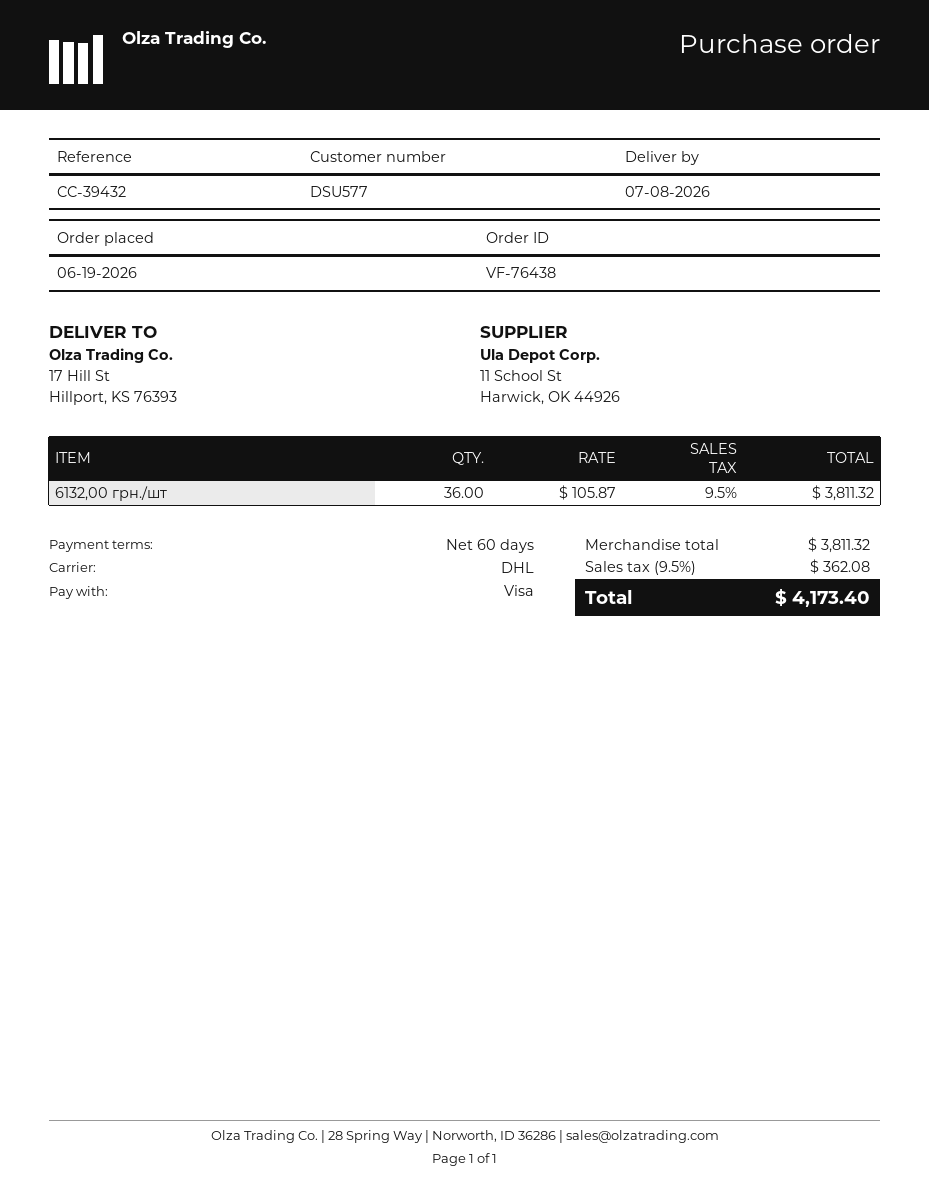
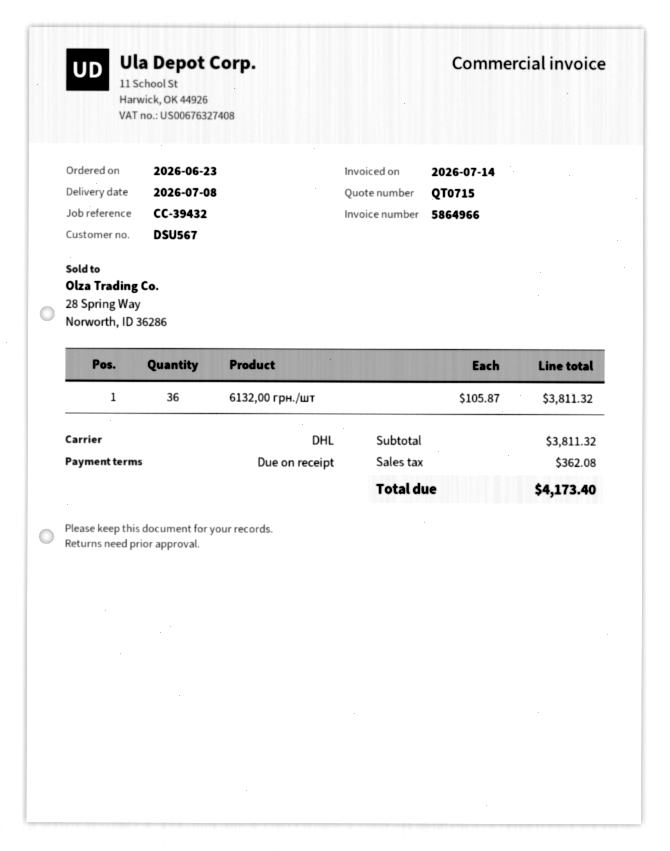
order date: 2026-06-19 -> 2026-06-23
payment terms: 60 days -> on receipt
customer number: DSU577 -> DSU567

